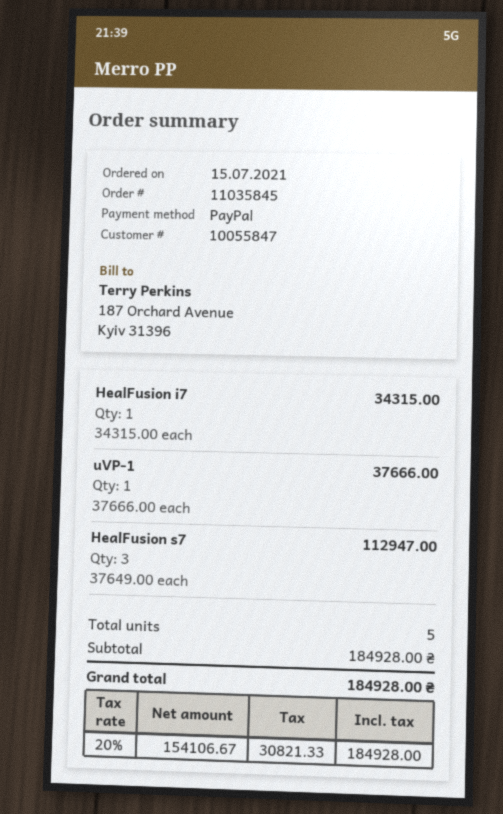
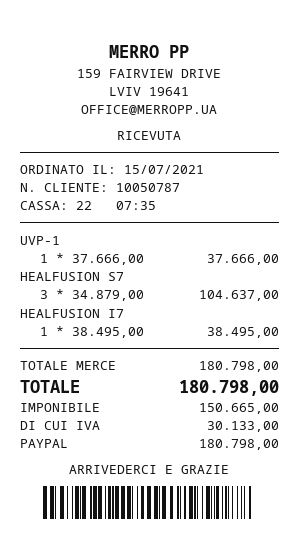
customer number: 10055847 -> 10050787
HealFusion i7: 1 x 34315.00 = 34315.00 -> 1 x 38495.00 = 38495.00
HealFusion s7: 3 x 37649.00 = 112947.00 -> 3 x 34879.00 = 104637.00
subtotal: 184928.00 -> 180798.00
net: 154106.67 -> 150665.00
tax: 30821.33 -> 30133.00
total: 184928.00 -> 180798.00

